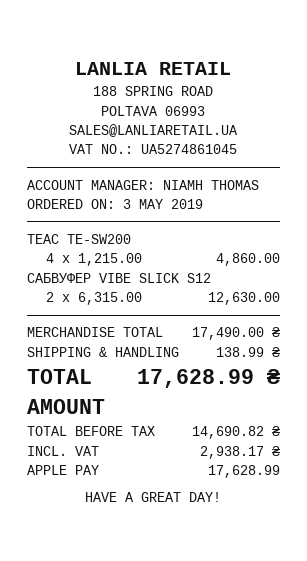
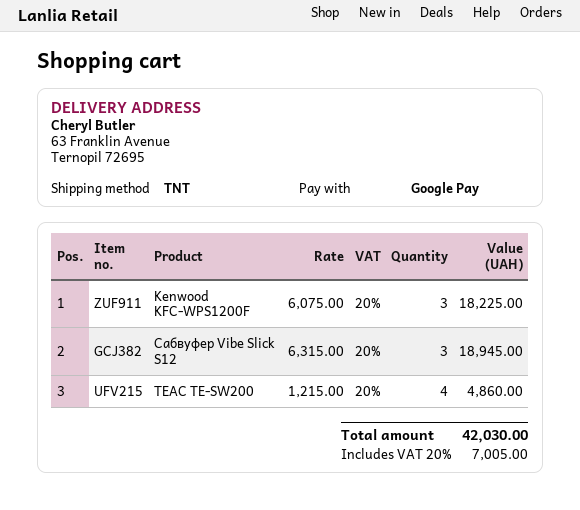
payment method: Apple Pay -> Google Pay
САБВУФЕР VIBE SLICK S12: 2 x 6315.00 = 12630.00 -> 3 x 6315.00 = 18945.00
Kenwood KFC-WPS1200F: none -> 3 x 6075.00 = 18225.00
shipping: 138.99 -> none
tax: 2938.17 -> 7005.00
total: 17628.99 -> 42030.00

